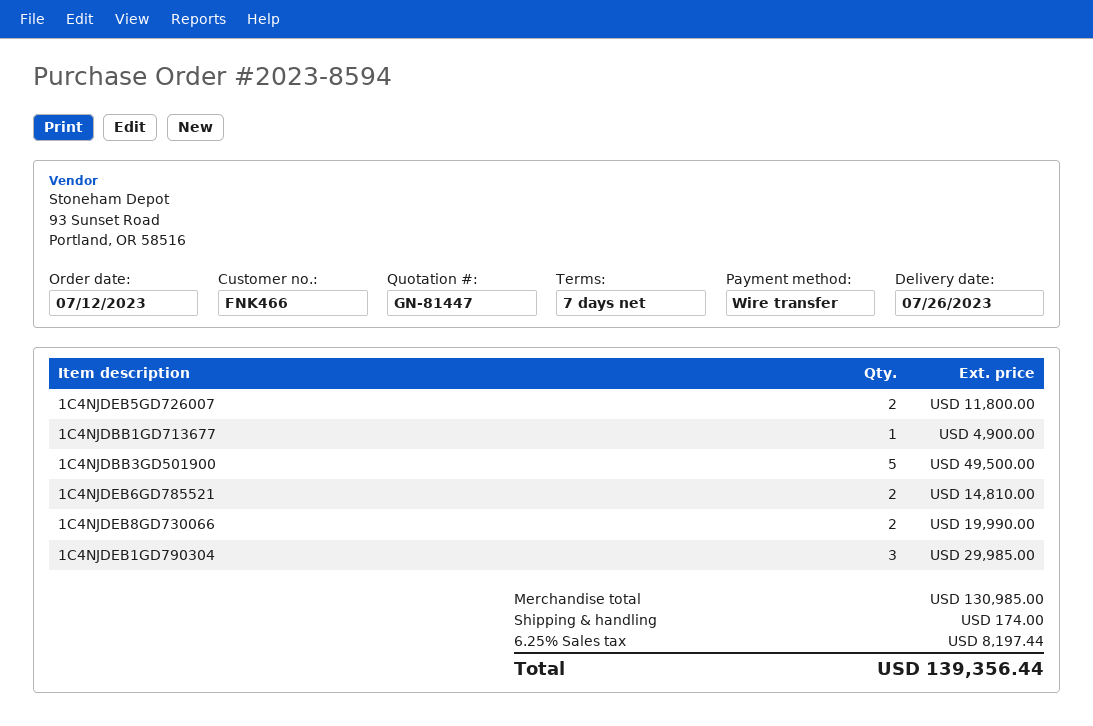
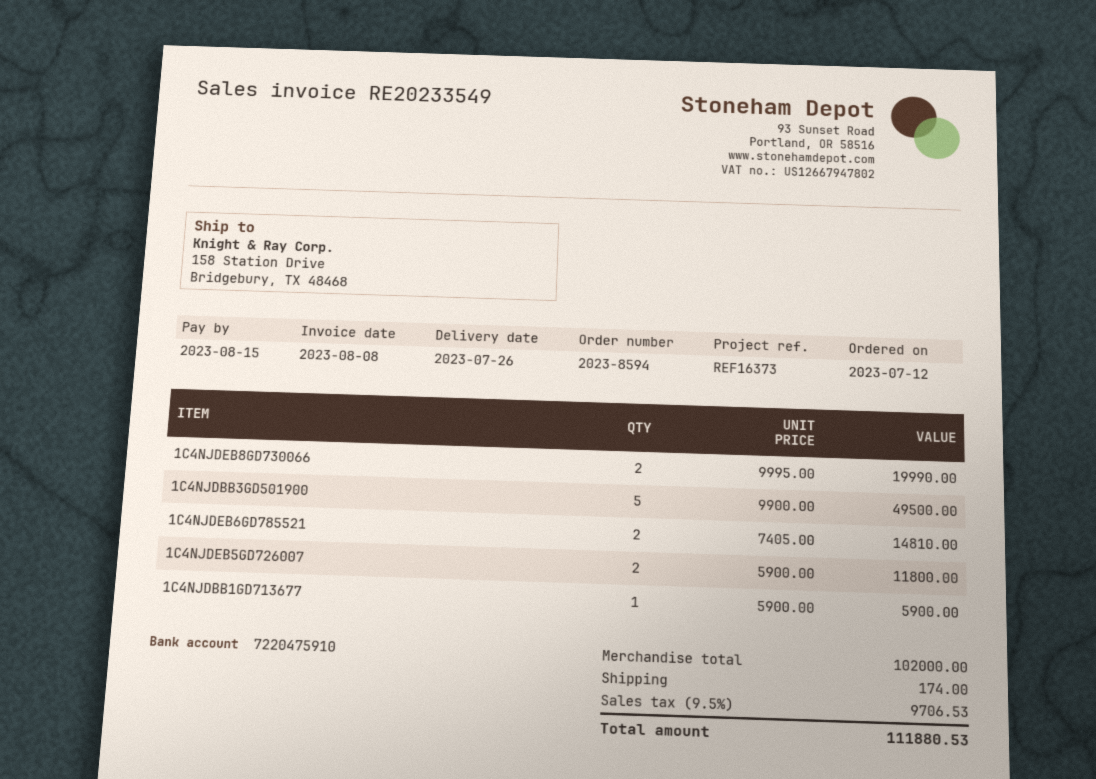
1C4NJDBB1GD713677: 1 for 4900.00 -> 1 for 5900.00
1C4NJDEB1GD790304: 3 for 29985.00 -> none
subtotal: 130985.00 -> 102000.00
tax: 6.25% = 8197.44 -> 9.5% = 9706.53
total: 139356.44 -> 111880.53

